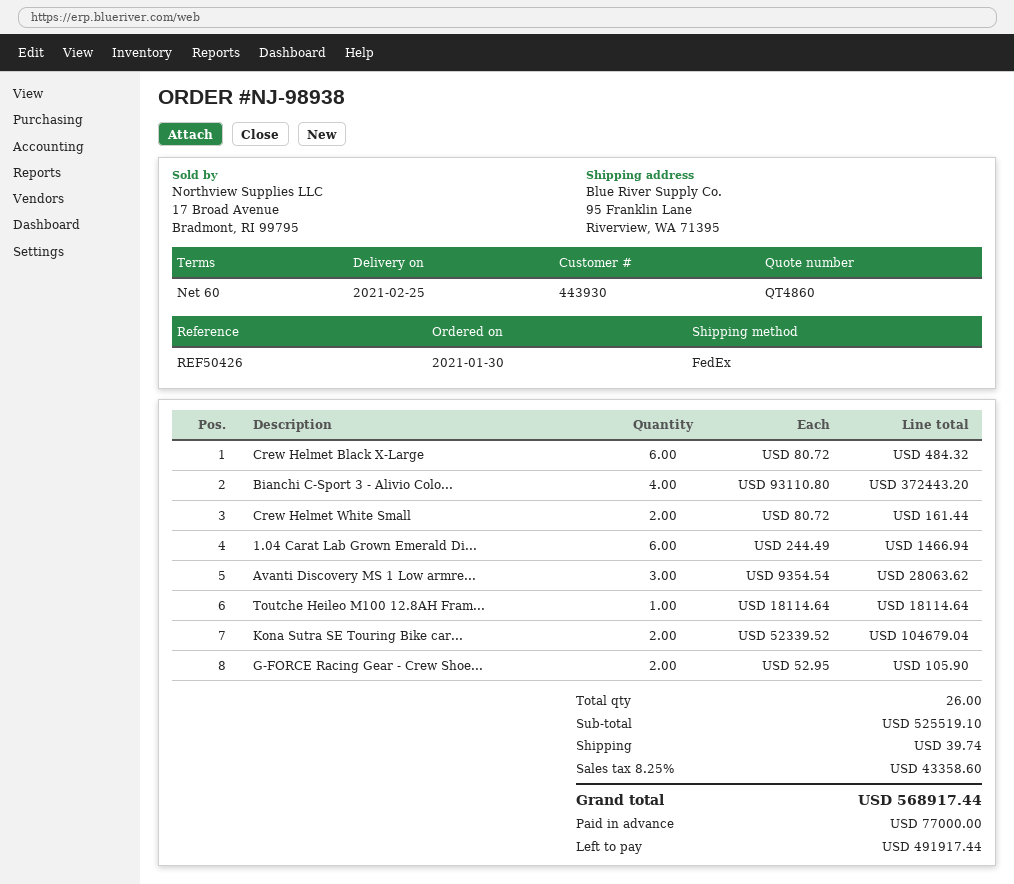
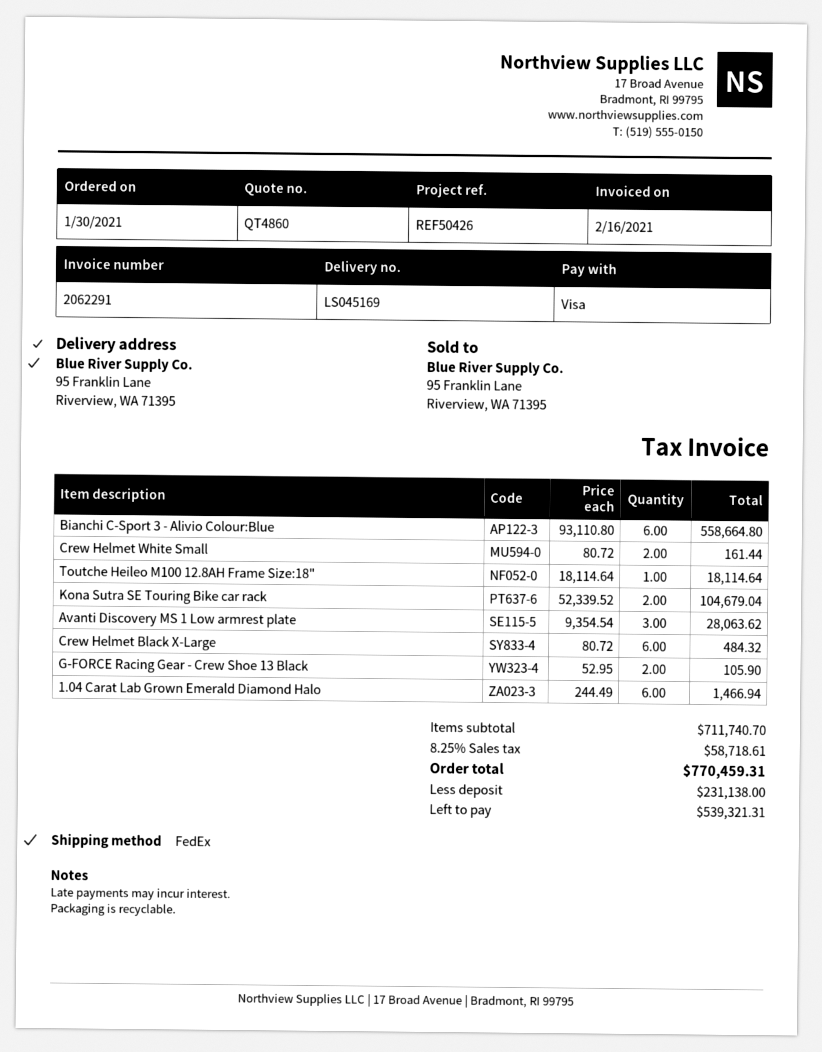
Bianchi C-Sport 3 - Alivio Colo...: 4 x 93110.80 = 372443.20 -> 6 x 93110.80 = 558664.80
subtotal: 525519.10 -> 711740.70
shipping: 39.74 -> none
tax: 8.25% = 43358.60 -> 8.25% = 58718.61
total: 568917.44 -> 770459.31
deposit: 77000.00 -> 231138.00
balance: 491917.44 -> 539321.31

